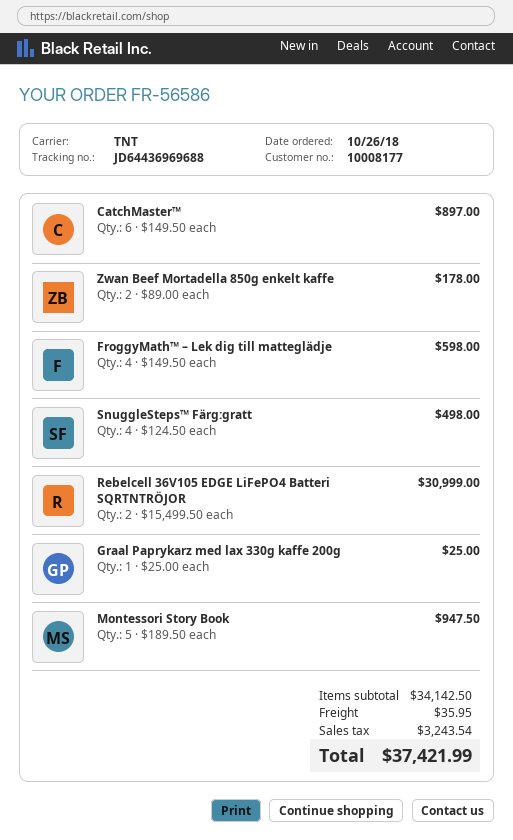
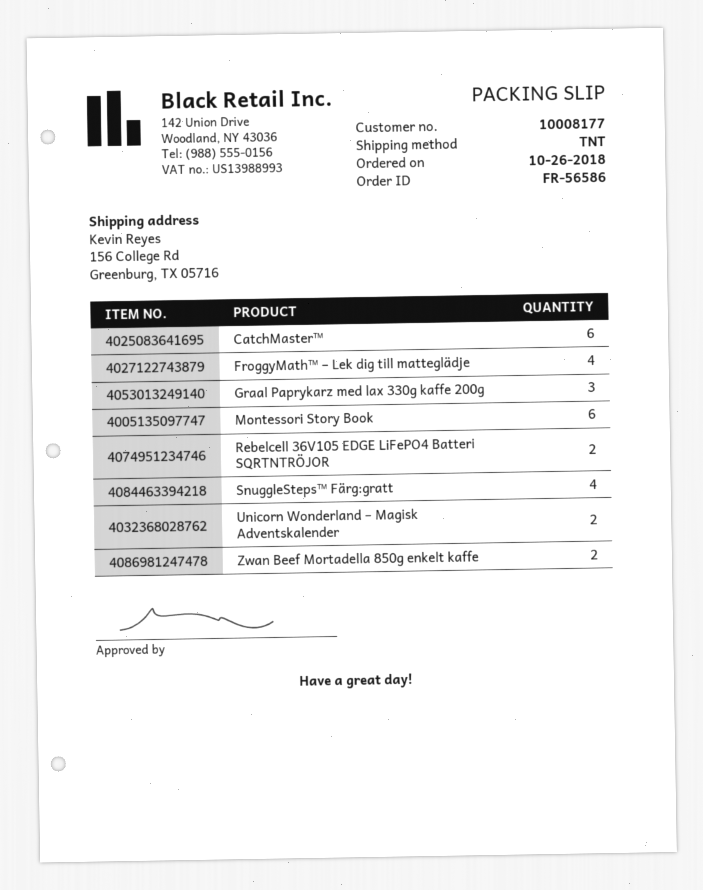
Graal Paprykarz med lax 330g kaffe 200g: 1 -> 3
Montessori Story Book: 5 -> 6
Unicorn Wonderland – Magisk Adventskalender: none -> 2

